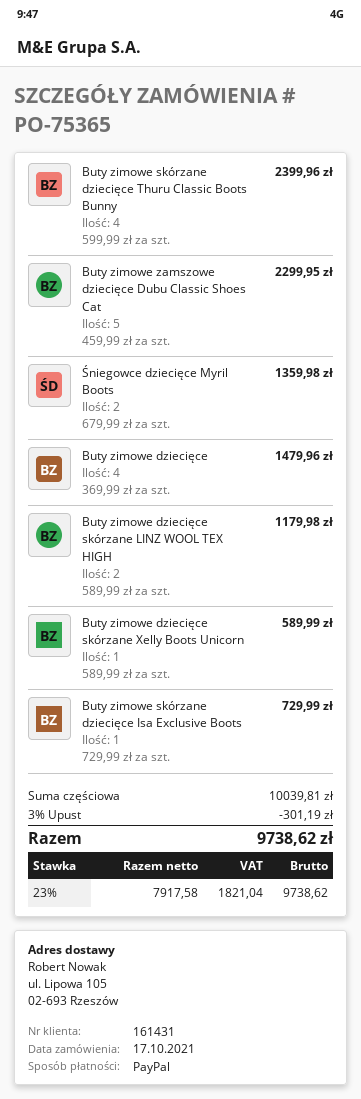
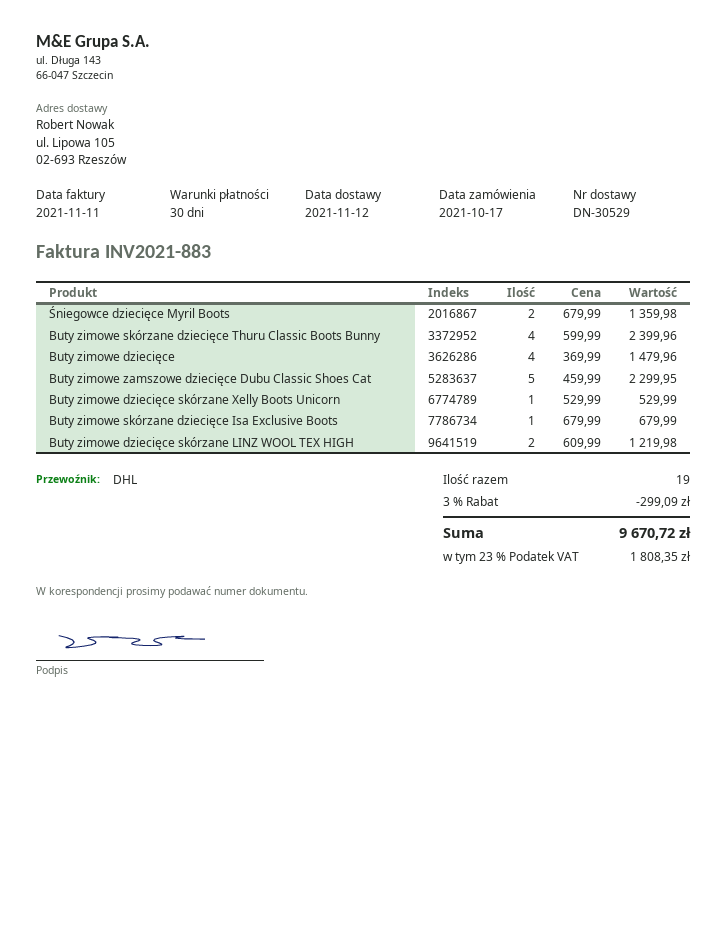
Buty zimowe dziecięce skórzane LINZ WOOL TEX HIGH: 2 x 589.99 = 1179.98 -> 2 x 609.99 = 1219.98
Buty zimowe dziecięce skórzane Xelly Boots Unicorn: 1 x 589.99 = 589.99 -> 1 x 529.99 = 529.99
Buty zimowe skórzane dziecięce Isa Exclusive Boots: 1 x 729.99 = 729.99 -> 1 x 679.99 = 679.99
discount: 3% = 301.19 -> 3% = 299.09
tax: 23% = 1821.04 -> 23% = 1808.35
total: 9738.62 -> 9670.72

